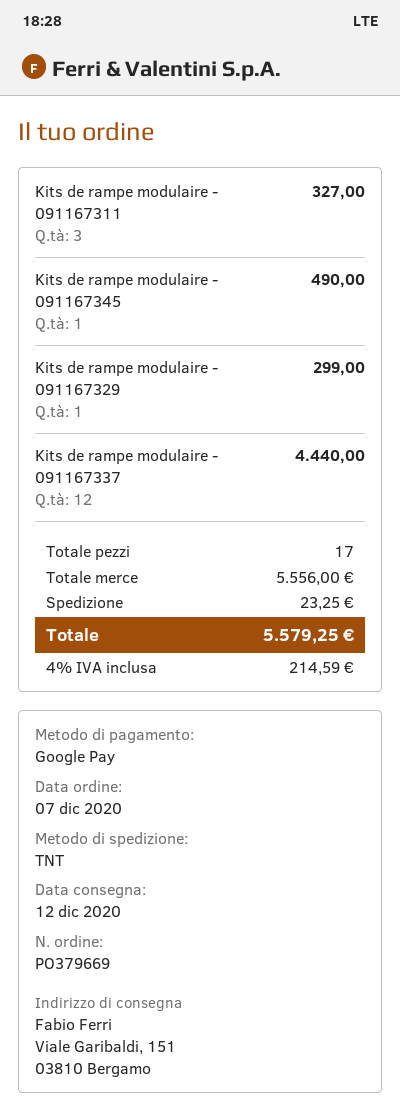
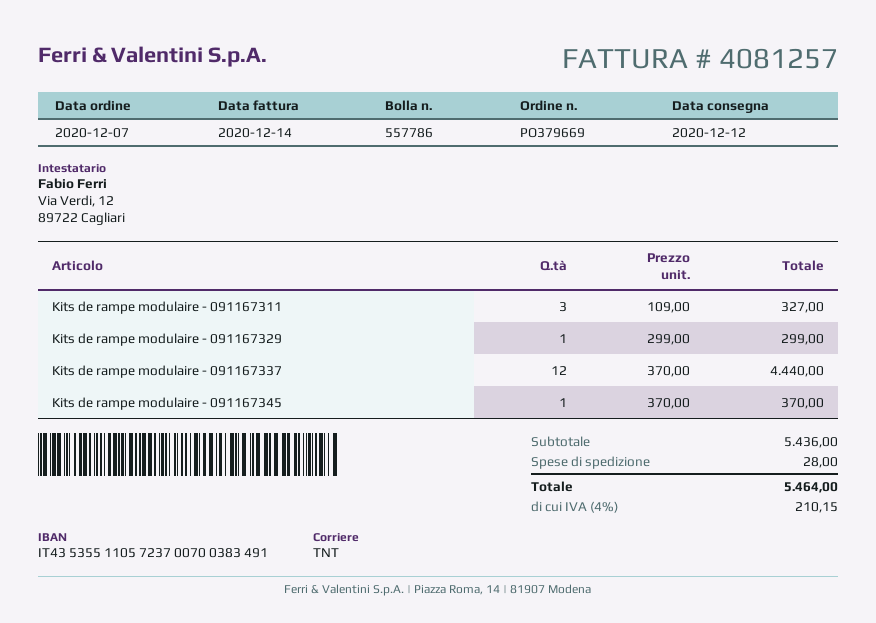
Kits de rampe modulaire - 091167345: 1 for 490.00 -> 1 for 370.00
subtotal: 5556.00 -> 5436.00
shipping: 23.25 -> 28.00
tax: 4% = 214.59 -> 4% = 210.15
total: 5579.25 -> 5464.00

